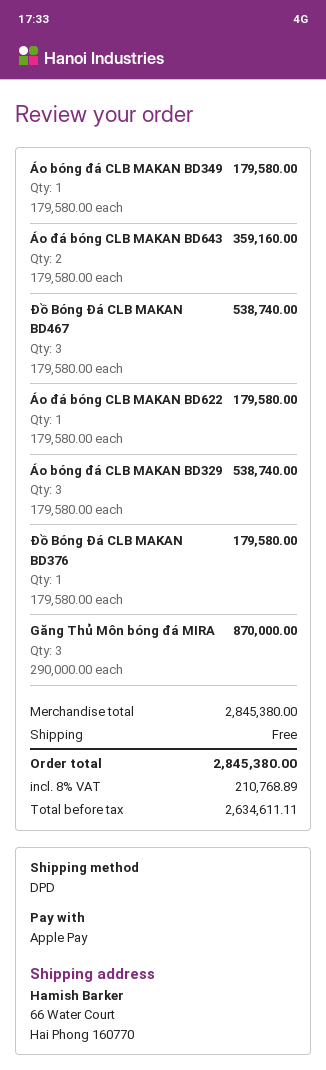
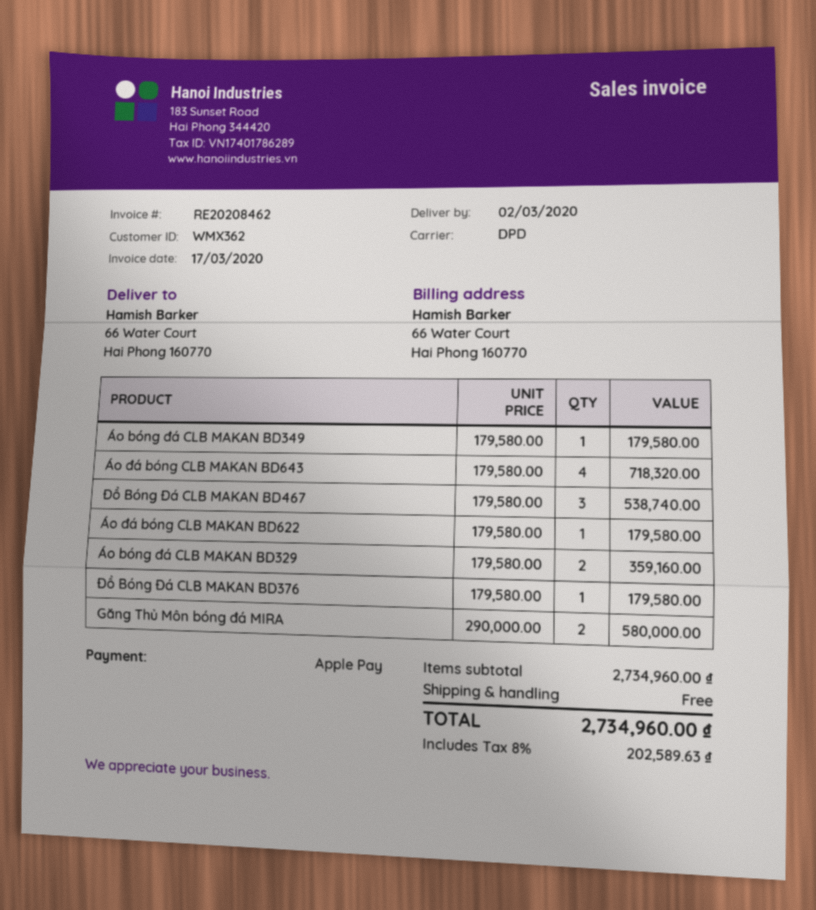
Áo đá bóng CLB MAKAN BD643: 2 x 179580.00 = 359160.00 -> 4 x 179580.00 = 718320.00
Áo bóng đá CLB MAKAN BD329: 3 x 179580.00 = 538740.00 -> 2 x 179580.00 = 359160.00
Găng Thủ Môn bóng đá MIRA: 3 x 290000.00 = 870000.00 -> 2 x 290000.00 = 580000.00
subtotal: 2845380.00 -> 2734960.00
tax: 8% = 210768.89 -> 8% = 202589.63
total: 2845380.00 -> 2734960.00

